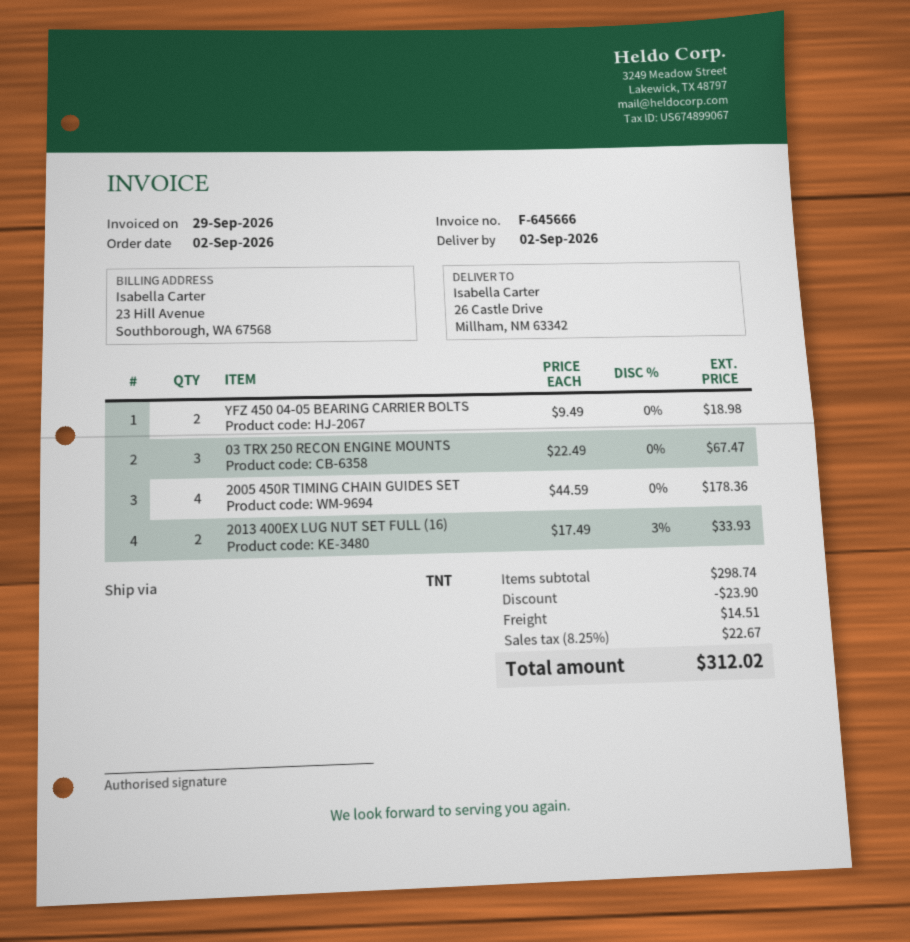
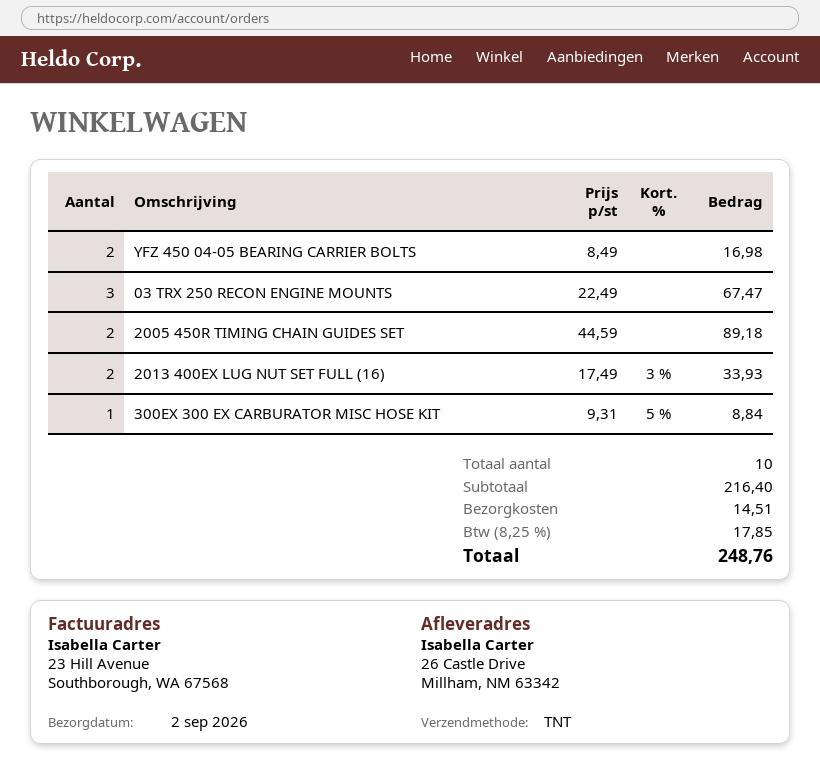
YFZ 450 04-05 BEARING CARRIER BOLTS: 2 x 9.49 = 18.98 -> 2 x 8.49 = 16.98
2005 450R TIMING CHAIN GUIDES SET: 4 x 44.59 = 178.36 -> 2 x 44.59 = 89.18
300EX 300 EX CARBURATOR MISC HOSE KIT: none -> 1 x 9.31 - 5% = 8.84
subtotal: 298.74 -> 216.40
discount: 23.90 -> none
tax: 8.25% = 22.67 -> 8.25% = 17.85
total: 312.02 -> 248.76

